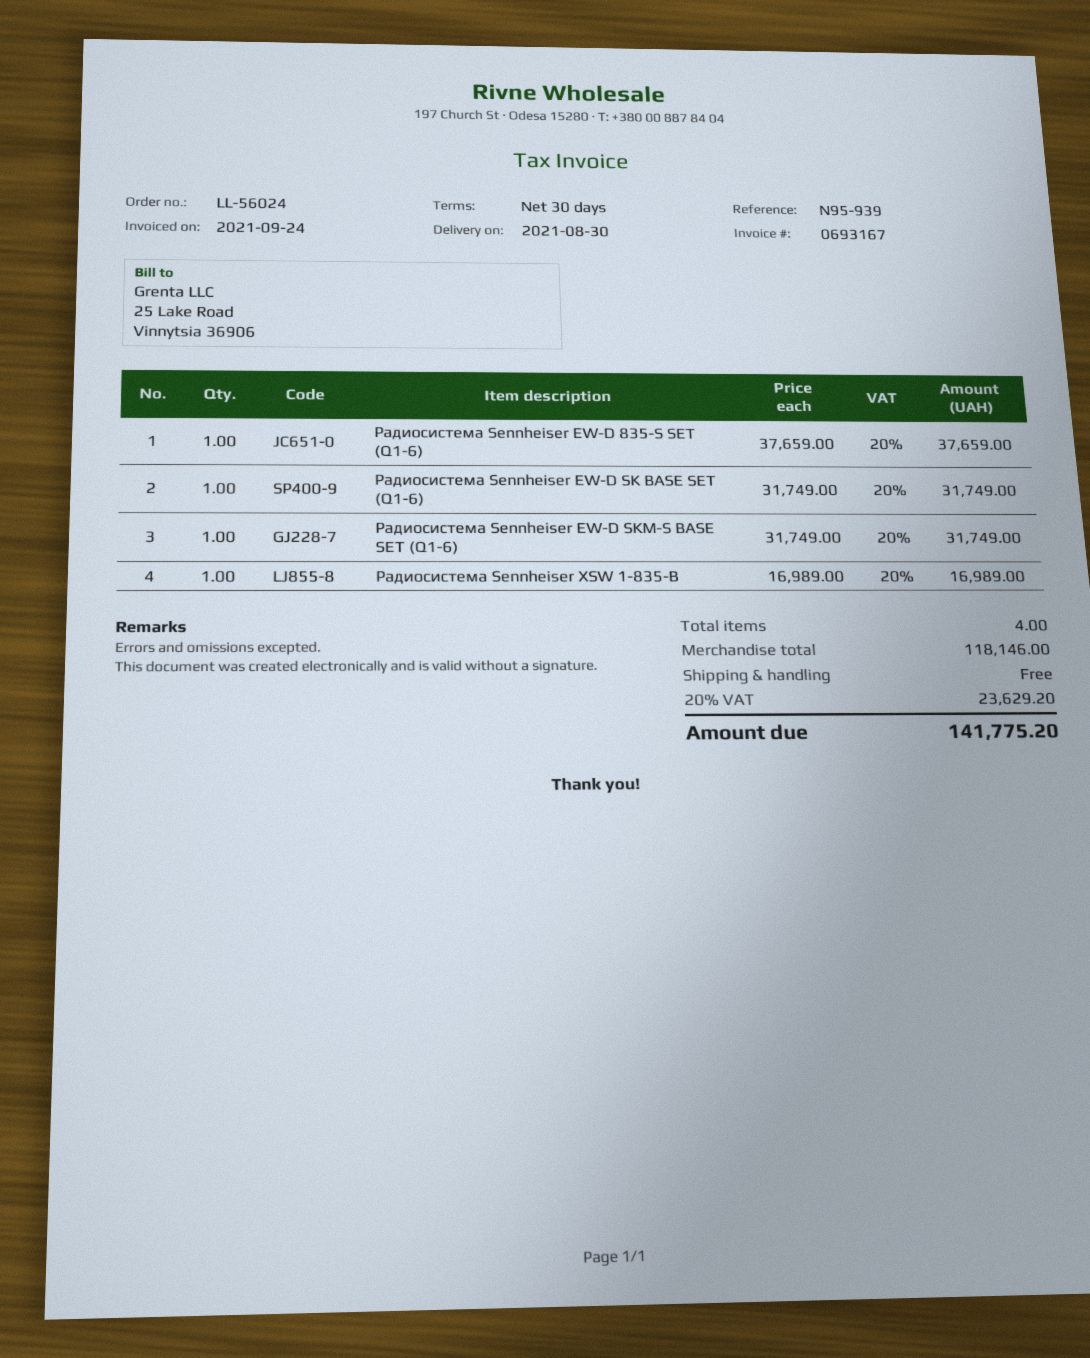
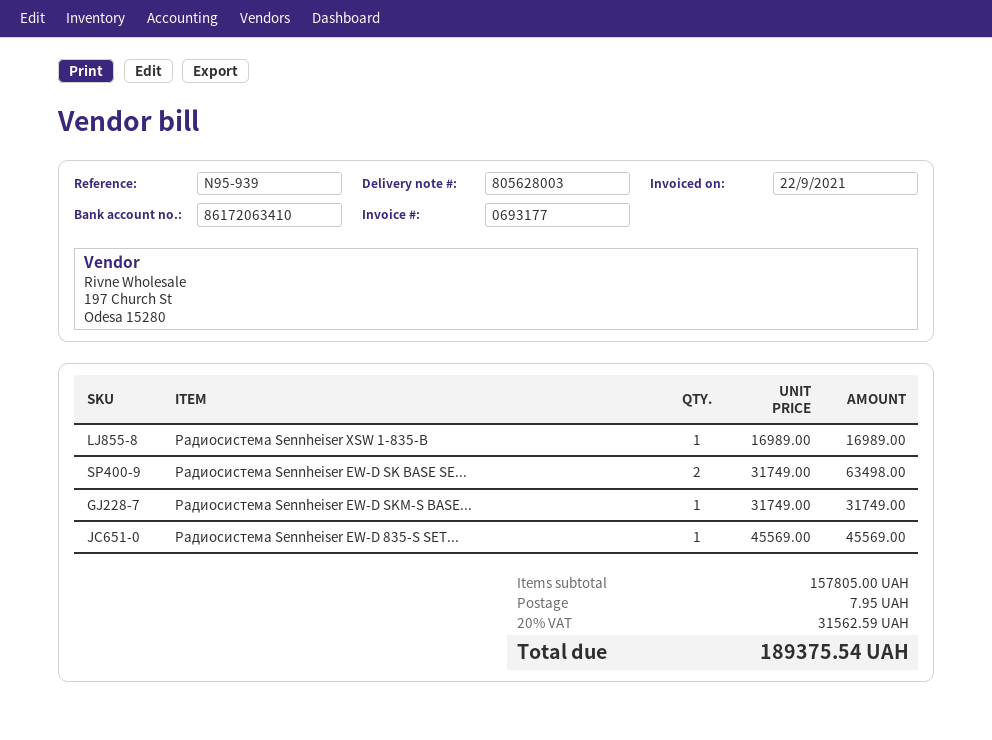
invoice number: 0693167 -> 0693177
invoice date: 2021-09-24 -> 2021-09-22
Радиосистема Sennheiser EW-D 835-S SET (Q1-6): 1 x 37659.00 = 37659.00 -> 1 x 45569.00 = 45569.00
Радиосистема Sennheiser EW-D SK BASE SET (Q1-6): 1 x 31749.00 = 31749.00 -> 2 x 31749.00 = 63498.00
subtotal: 118146.00 -> 157805.00
shipping: 0.00 -> 7.95
tax: 20% = 23629.20 -> 20% = 31562.59
total: 141775.20 -> 189375.54

